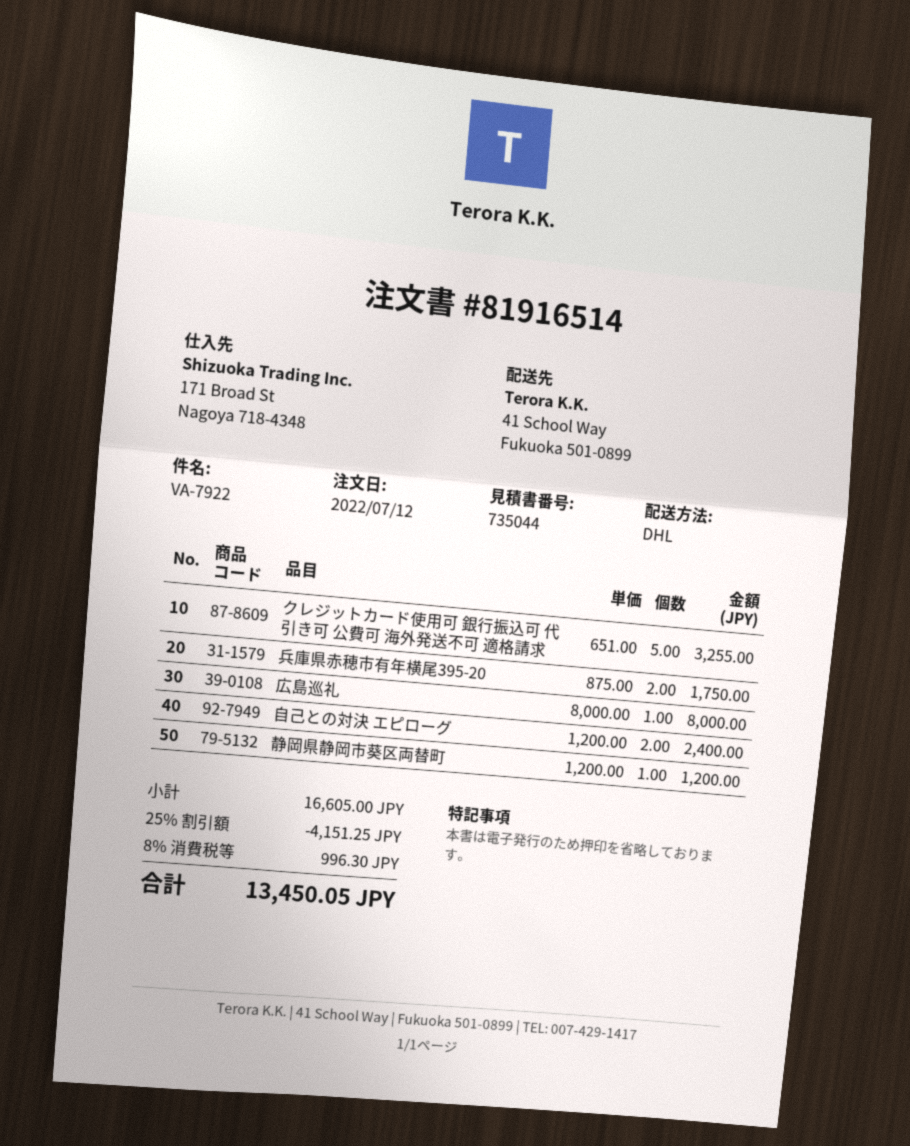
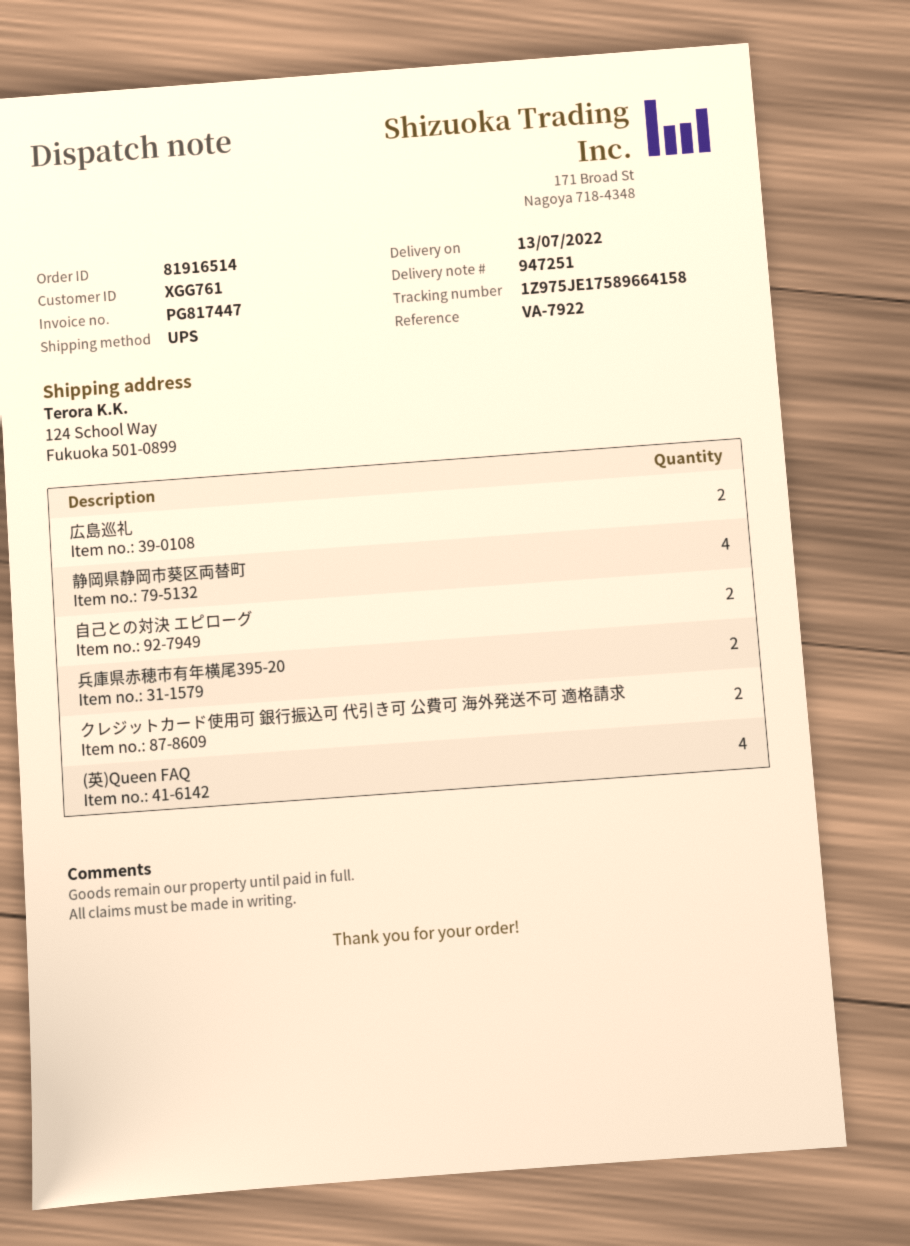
shipping method: DHL -> UPS
ship to: 41 School Way, Fukuoka 501-0899 -> 124 School Way, Fukuoka 501-0899
クレジットカード使用可 銀行振込可 代引き可 公費可 海外発送不可 適格請求: 5 -> 2
広島巡礼: 1 -> 2
静岡県静岡市葵区両替町: 1 -> 4
(英)Queen FAQ: none -> 4

